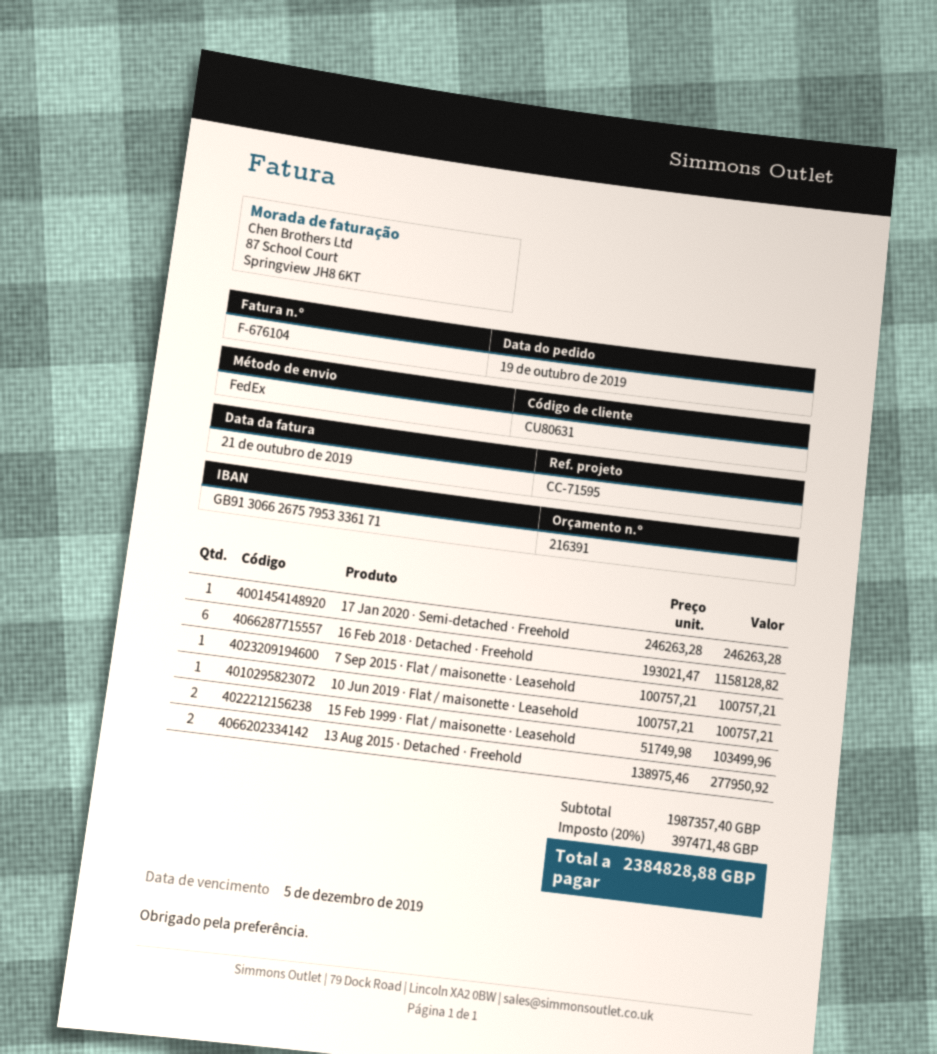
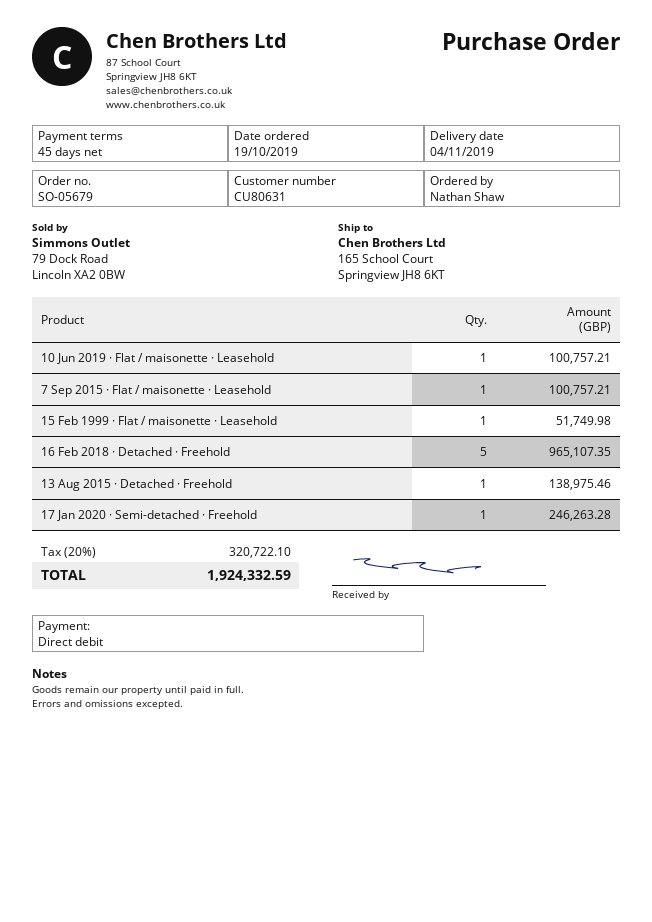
16 Feb 2018 · Detached · Freehold: 6 for 1158128.82 -> 5 for 965107.35
15 Feb 1999 · Flat / maisonette · Leasehold: 2 for 103499.96 -> 1 for 51749.98
13 Aug 2015 · Detached · Freehold: 2 for 277950.92 -> 1 for 138975.46
tax: 20% = 397471.48 -> 20% = 320722.10
total: 2384828.88 -> 1924332.59

